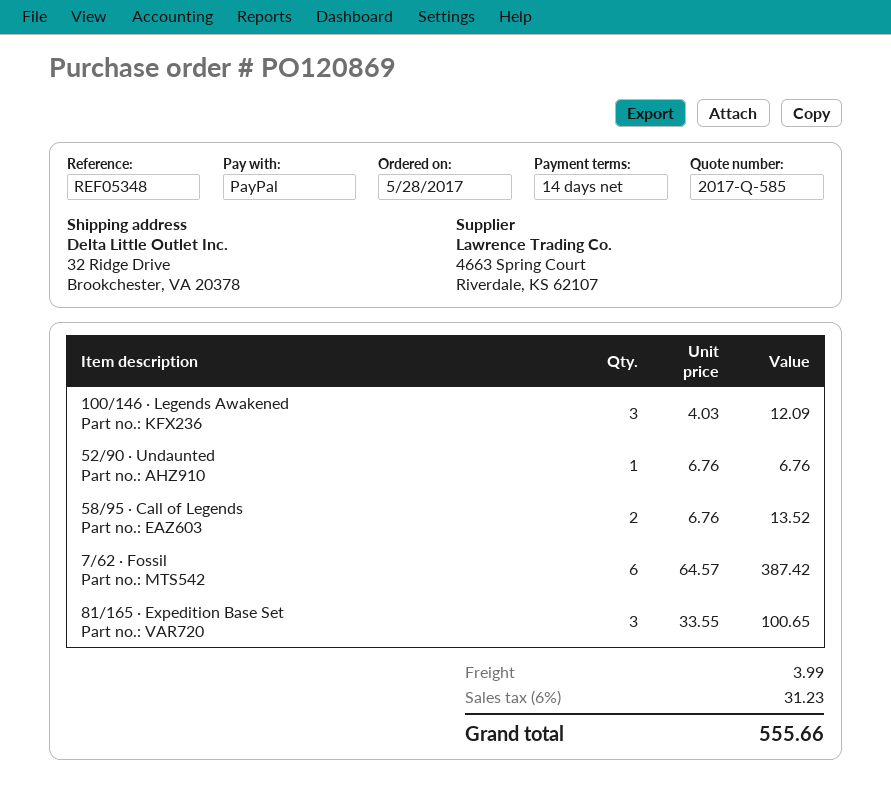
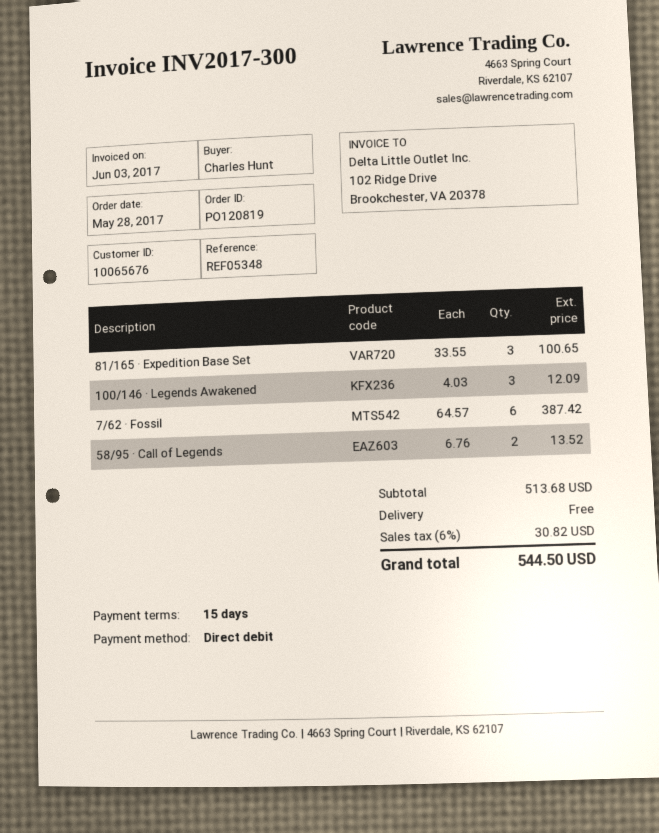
order number: PO120869 -> PO120819
payment terms: 14 days -> 15 days
payment method: PayPal -> direct debit
52/90 · Undaunted: 1 x 6.76 = 6.76 -> none
shipping: 3.99 -> 0.00
tax: 6% = 31.23 -> 6% = 30.82
total: 555.66 -> 544.50

